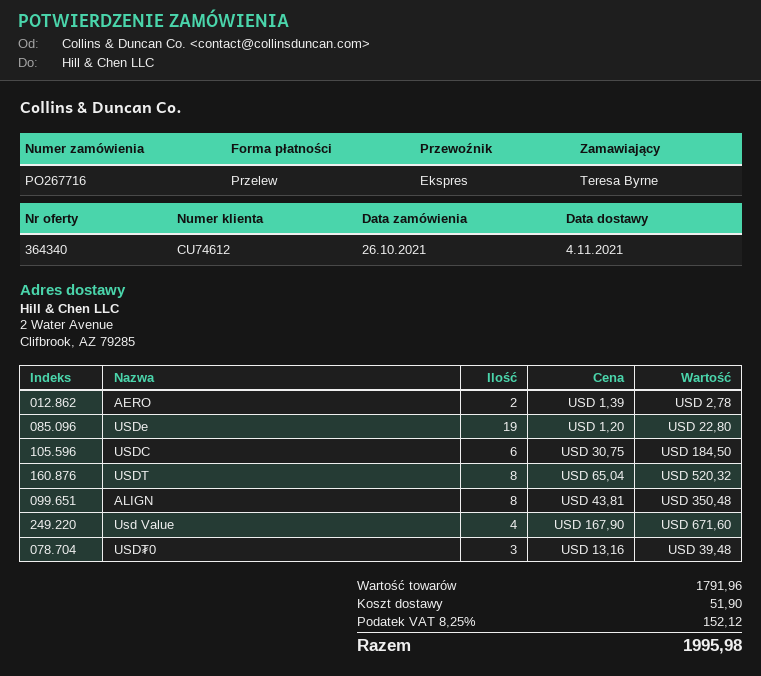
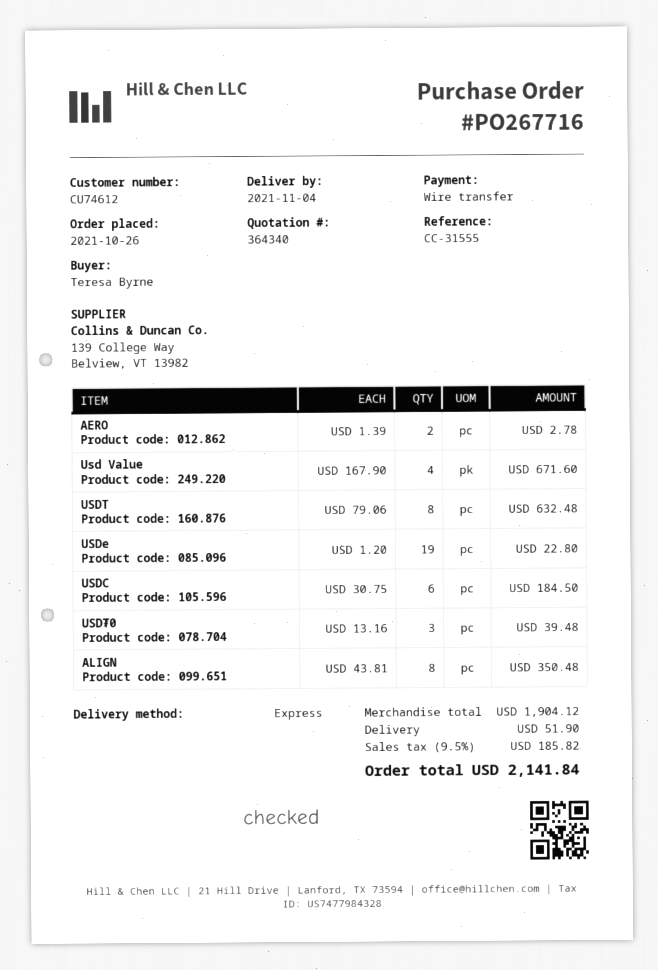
USDT: 8 x 65.04 = 520.32 -> 8 x 79.06 = 632.48
subtotal: 1791.96 -> 1904.12
tax: 8.25% = 152.12 -> 9.5% = 185.82
total: 1995.98 -> 2141.84

